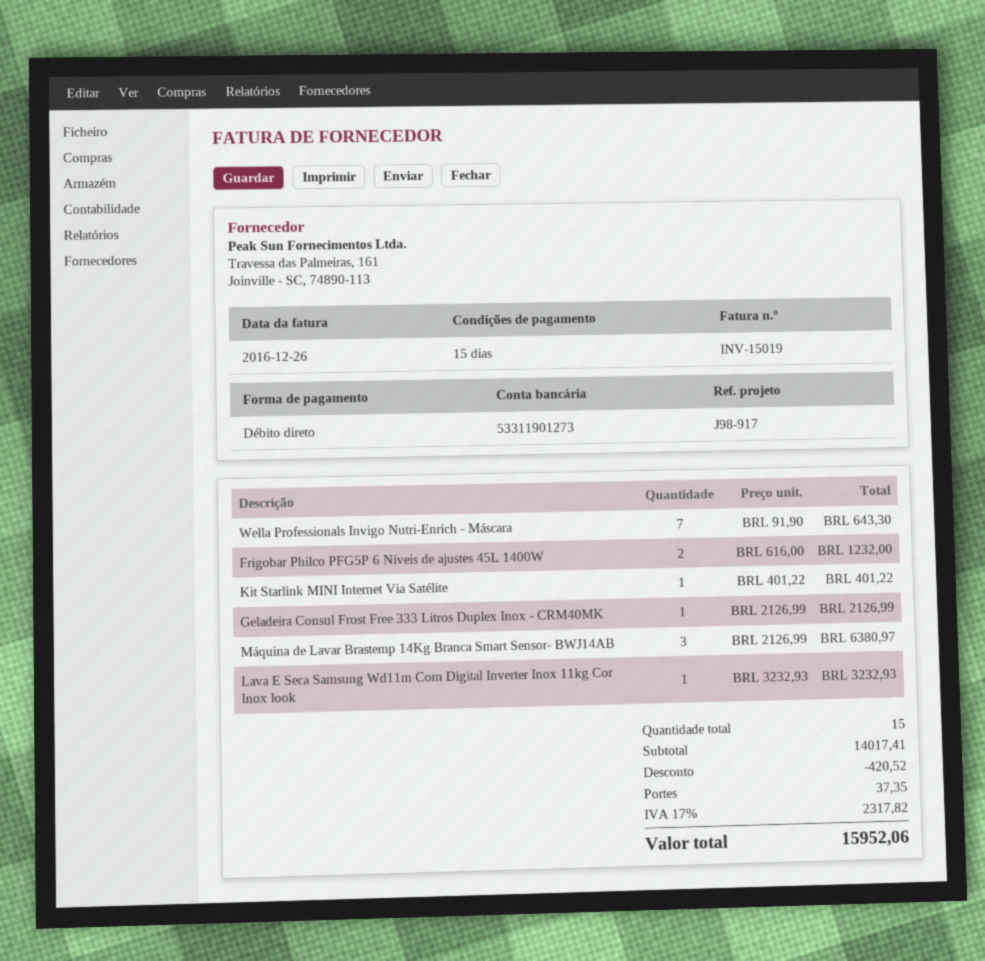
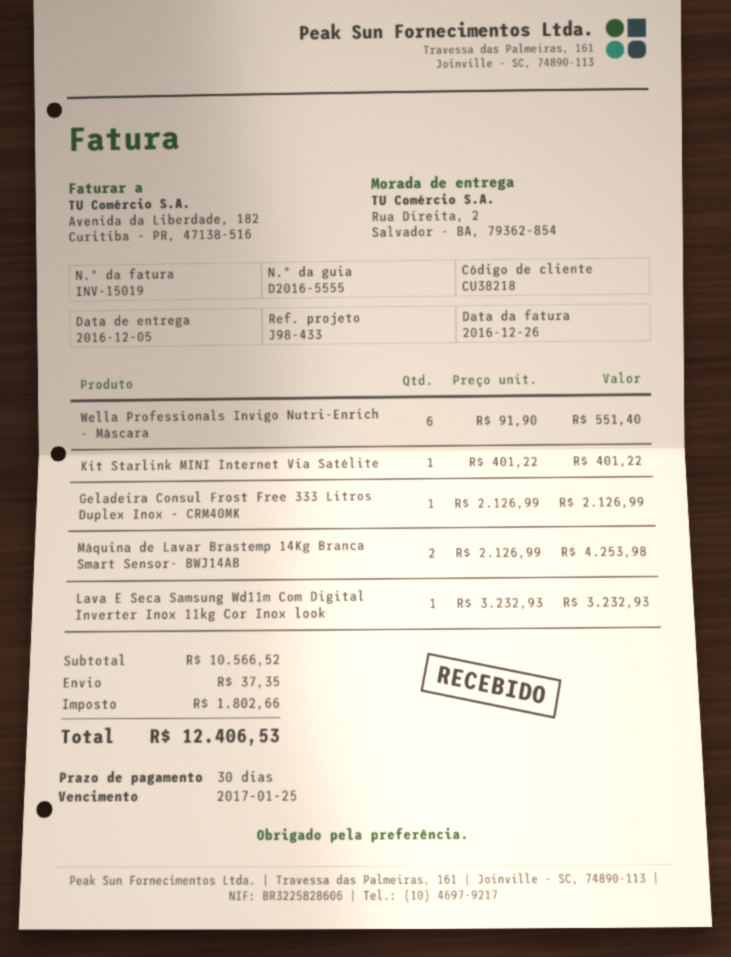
payment terms: 15 days -> 30 days
reference: J98-917 -> J98-433
Wella Professionals Invigo Nutri-Enrich - Máscara: 7 x 91.90 = 643.30 -> 6 x 91.90 = 551.40
Frigobar Philco PFG5P 6 Níveis de ajustes 45L 1400W: 2 x 616.00 = 1232.00 -> none
Máquina de Lavar Brastemp 14Kg Branca Smart Sensor- BWJ14AB: 3 x 2126.99 = 6380.97 -> 2 x 2126.99 = 4253.98
subtotal: 14017.41 -> 10566.52
discount: 420.52 -> none
tax: 2317.82 -> 1802.66
total: 15952.06 -> 12406.53

